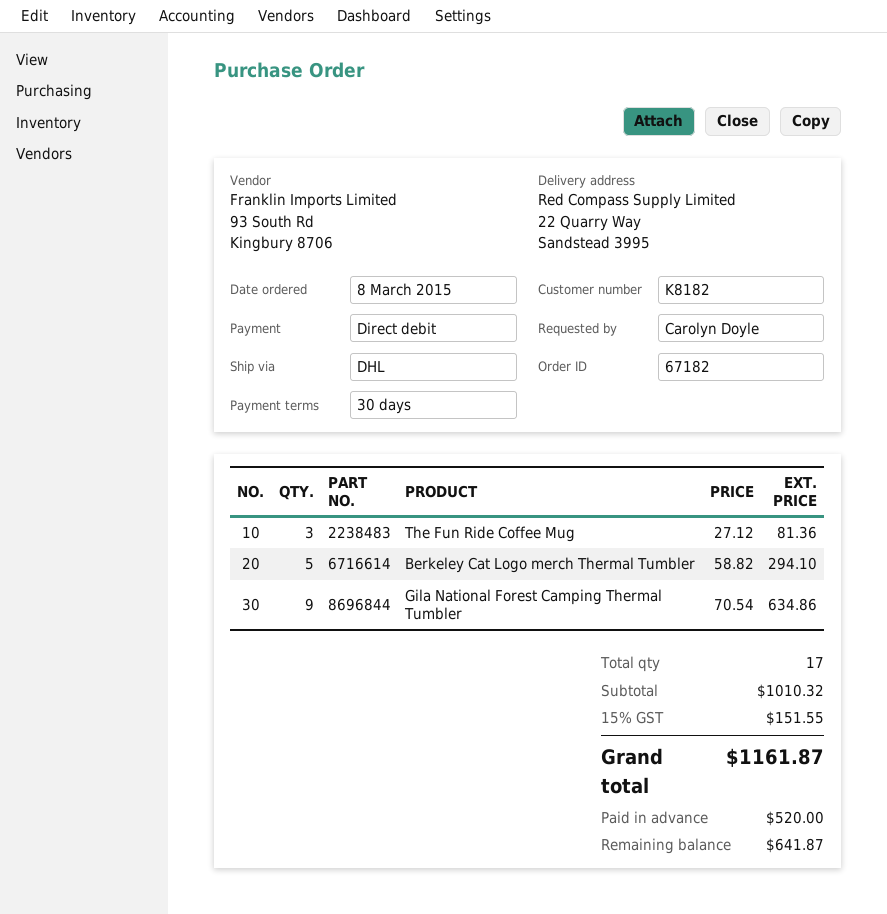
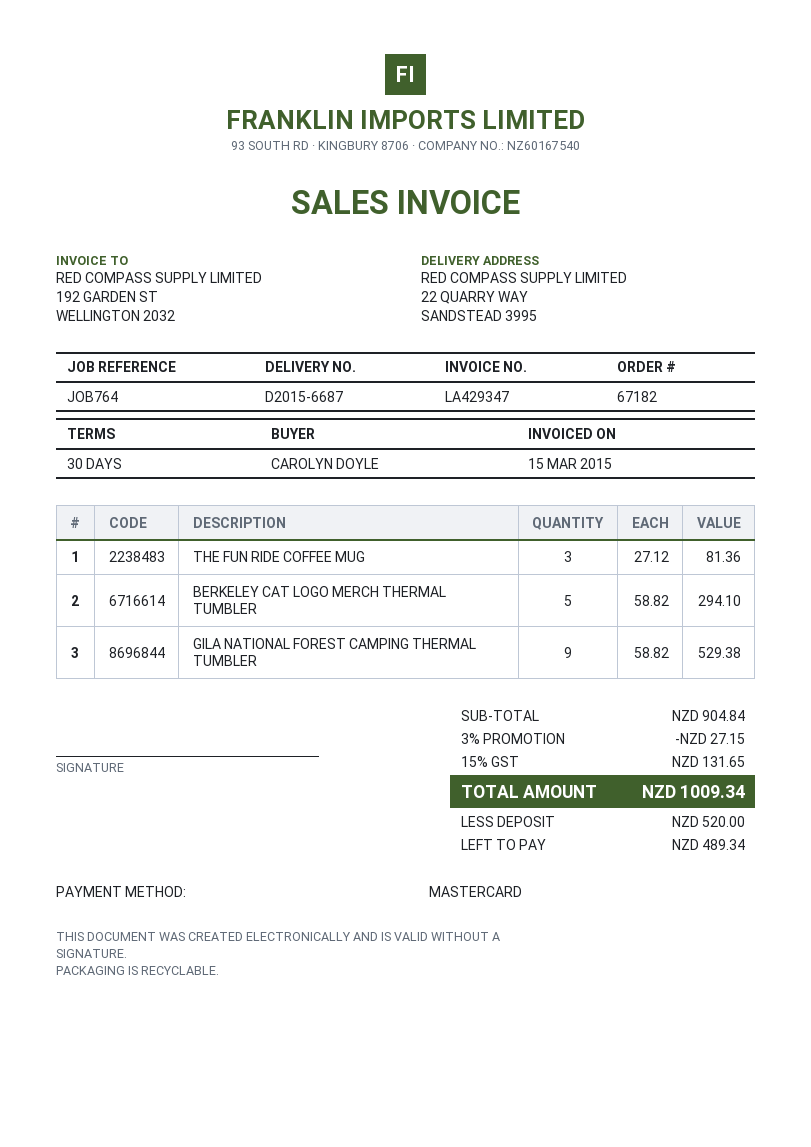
payment method: direct debit -> Mastercard
Gila National Forest Camping Thermal Tumbler: 9 x 70.54 = 634.86 -> 9 x 58.82 = 529.38
subtotal: 1010.32 -> 904.84
discount: none -> 3% = 27.15
tax: 15% = 151.55 -> 15% = 131.65
total: 1161.87 -> 1009.34
balance: 641.87 -> 489.34

